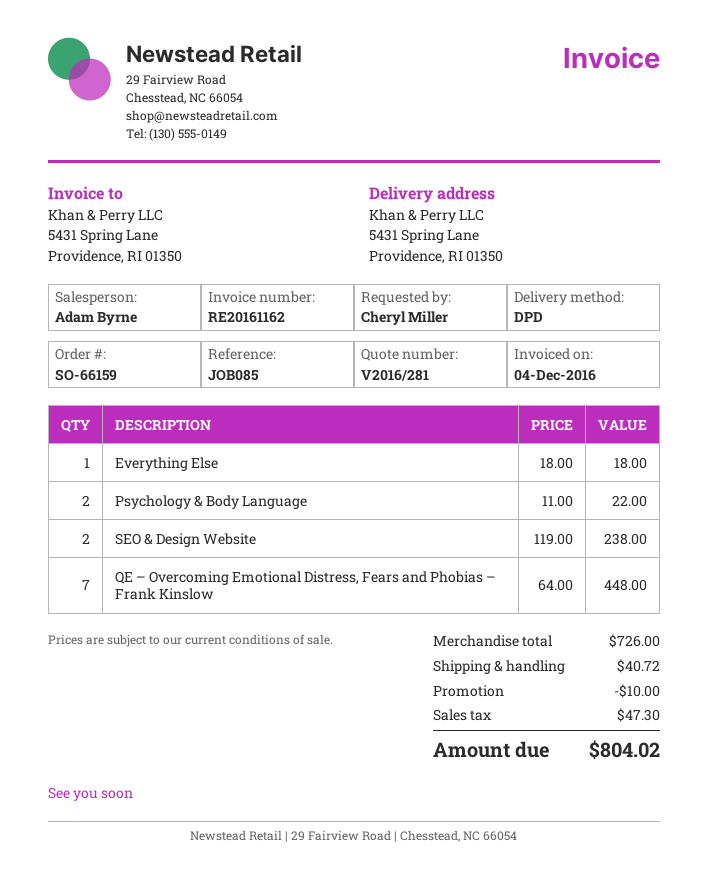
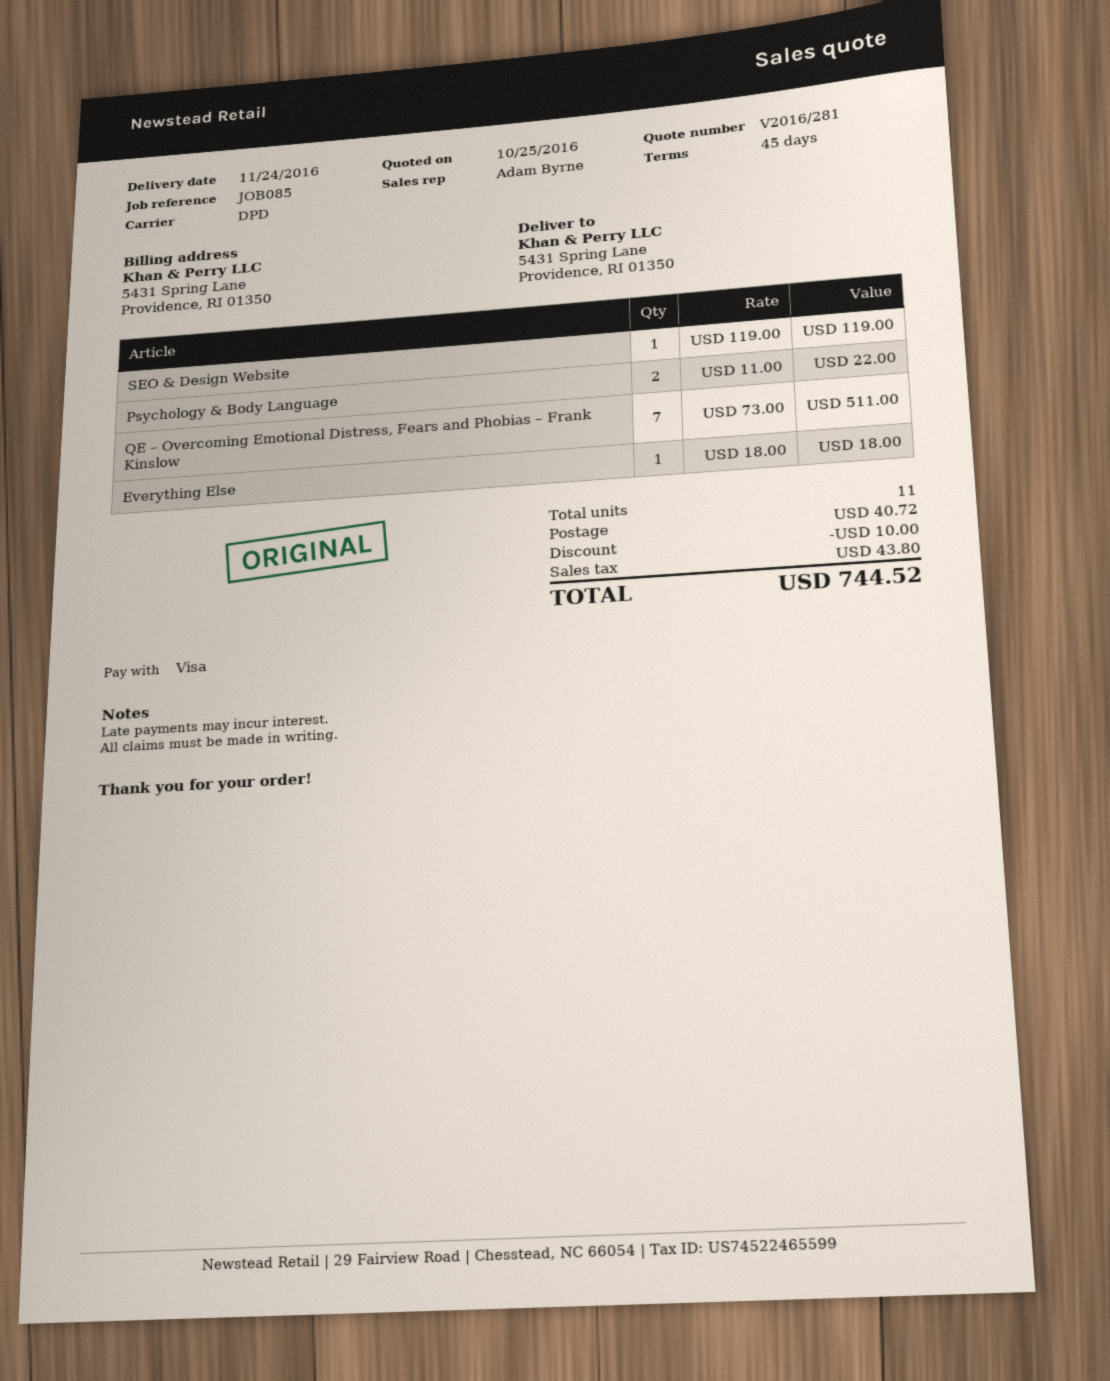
SEO & Design Website: 2 x 119.00 = 238.00 -> 1 x 119.00 = 119.00
QE – Overcoming Emotional Distress, Fears and Phobias – Frank Kinslow: 7 x 64.00 = 448.00 -> 7 x 73.00 = 511.00
tax: 47.30 -> 43.80
total: 804.02 -> 744.52

